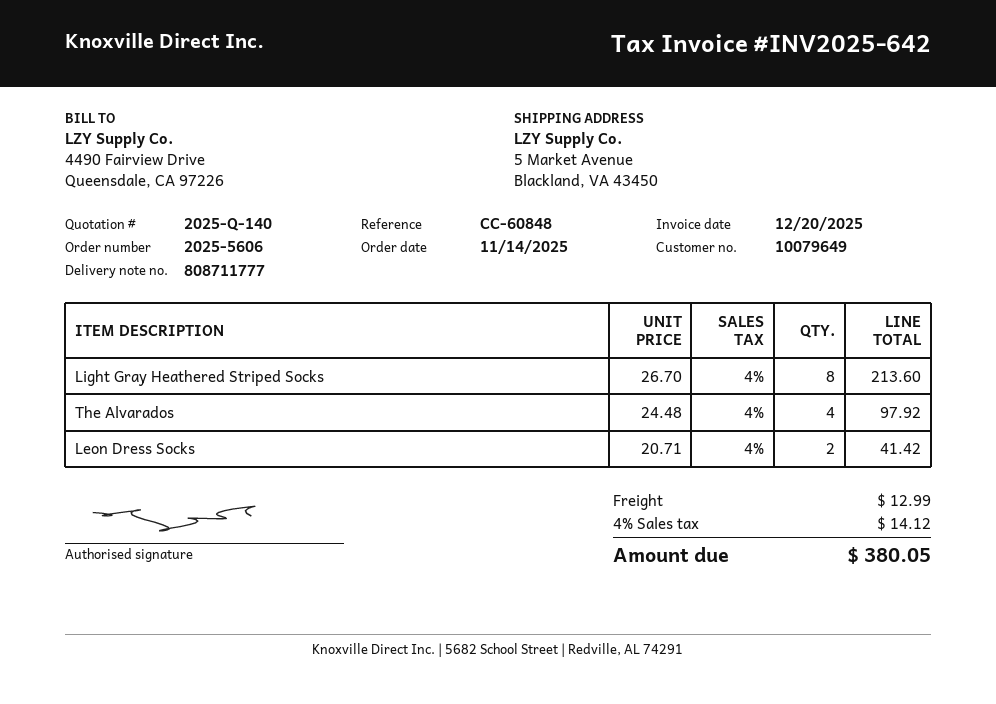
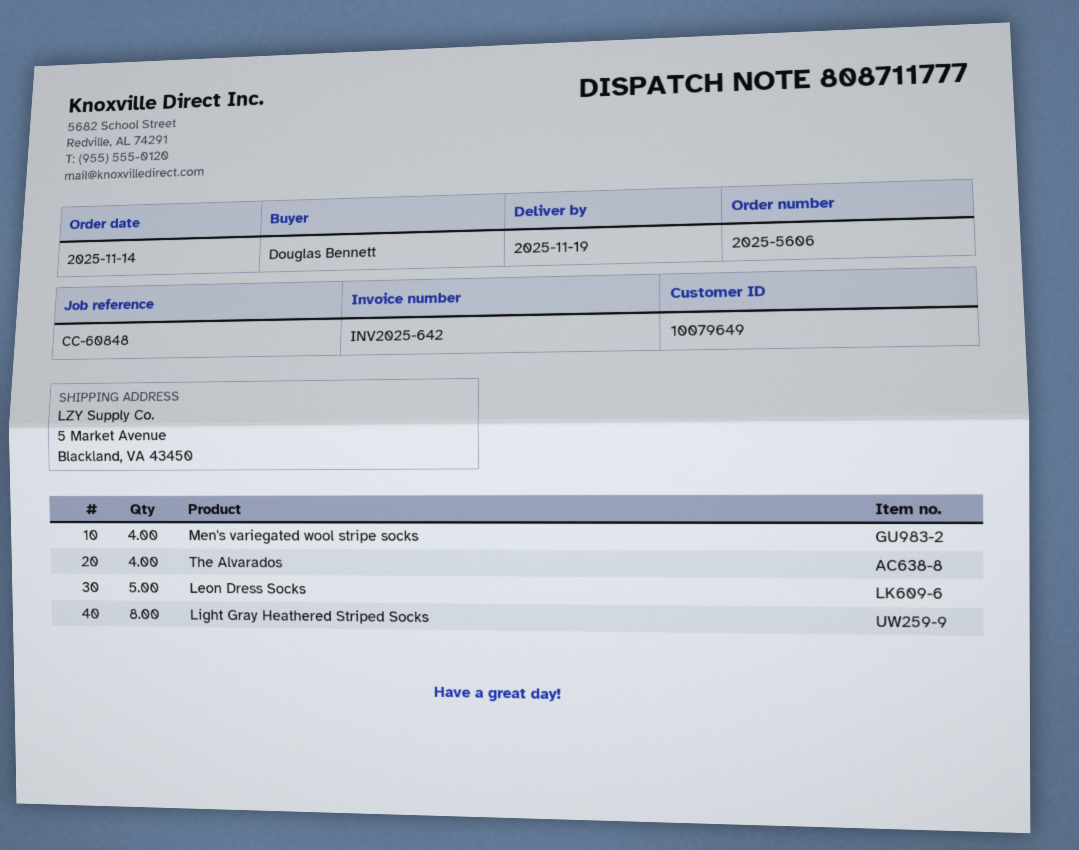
Leon Dress Socks: 2 -> 5
Men's variegated wool stripe socks: none -> 4

